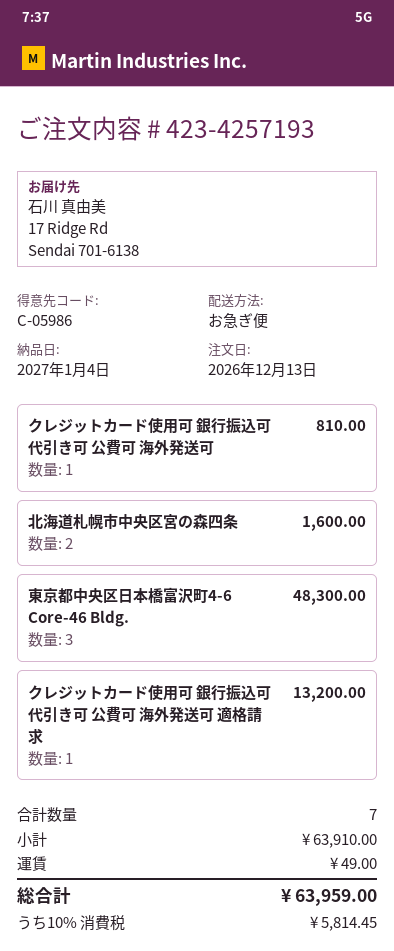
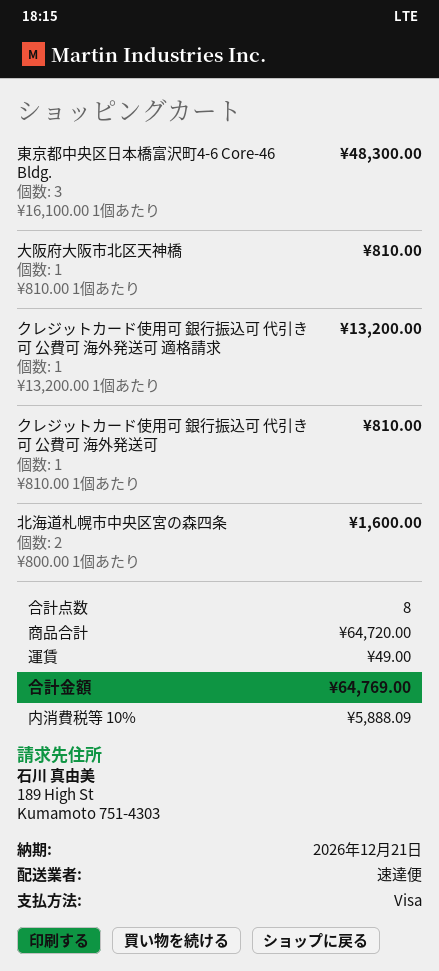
delivery date: 2027-01-04 -> 2026-12-21
大阪府大阪市北区天神橋: none -> 1 for 810.00
total quantity: 7 -> 8
subtotal: 63910.00 -> 64720.00
tax: 10% = 5814.45 -> 10% = 5888.09
total: 63959.00 -> 64769.00

